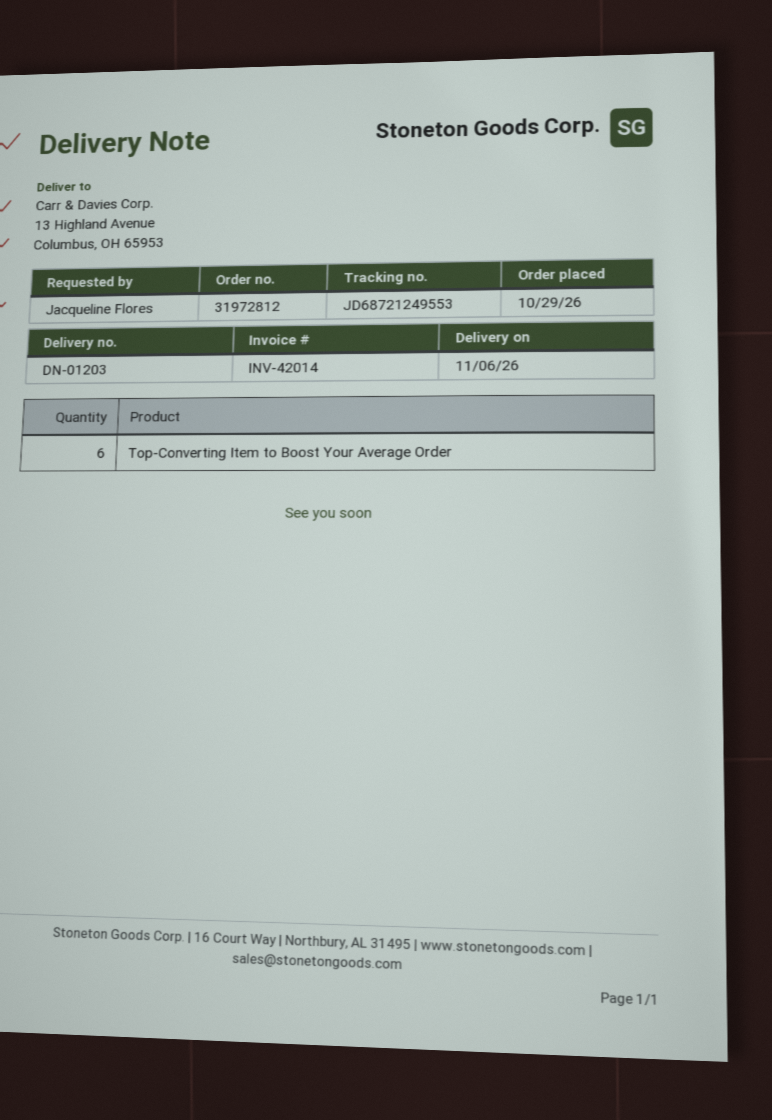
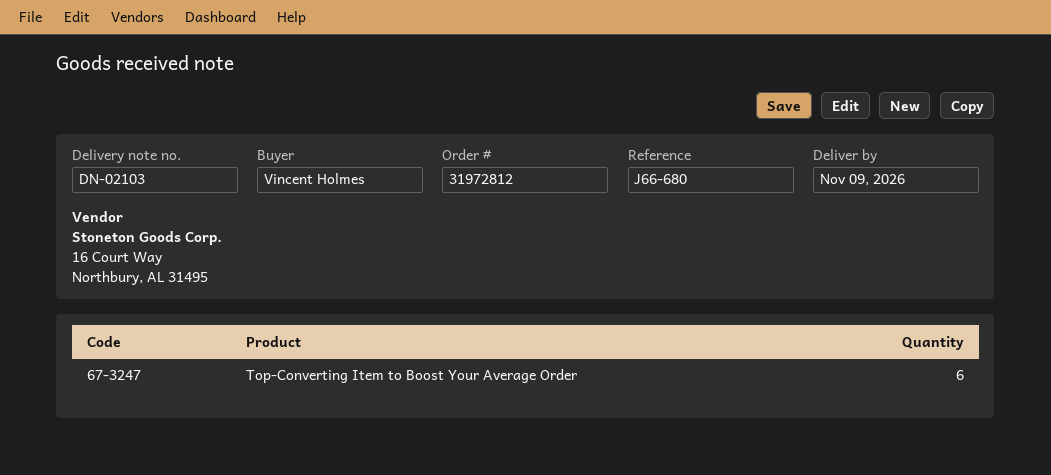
delivery note number: DN-01203 -> DN-02103
delivery date: 2026-11-06 -> 2026-11-09
ordered by: Jacqueline Flores -> Vincent Holmes

